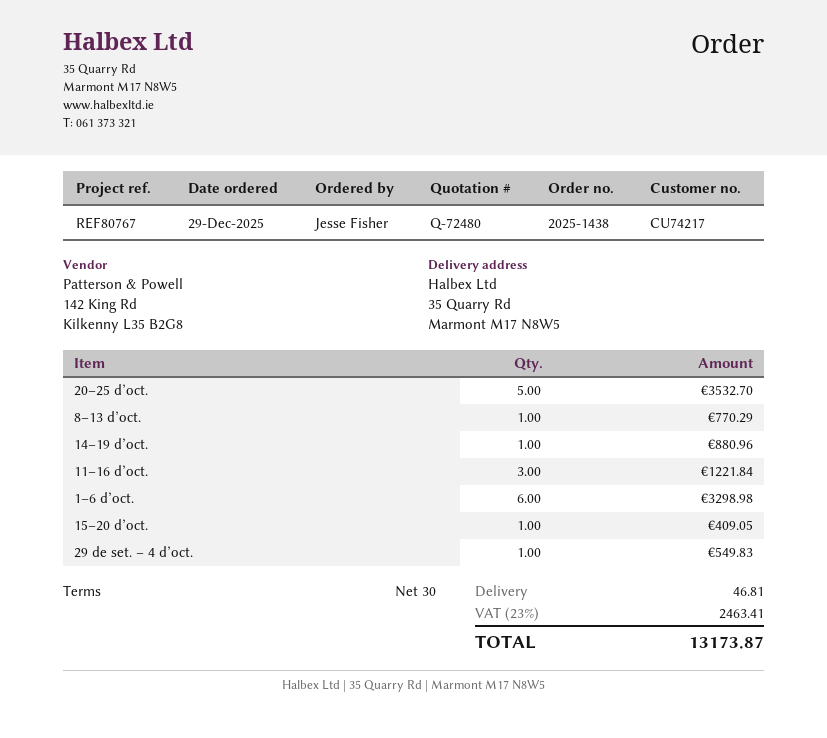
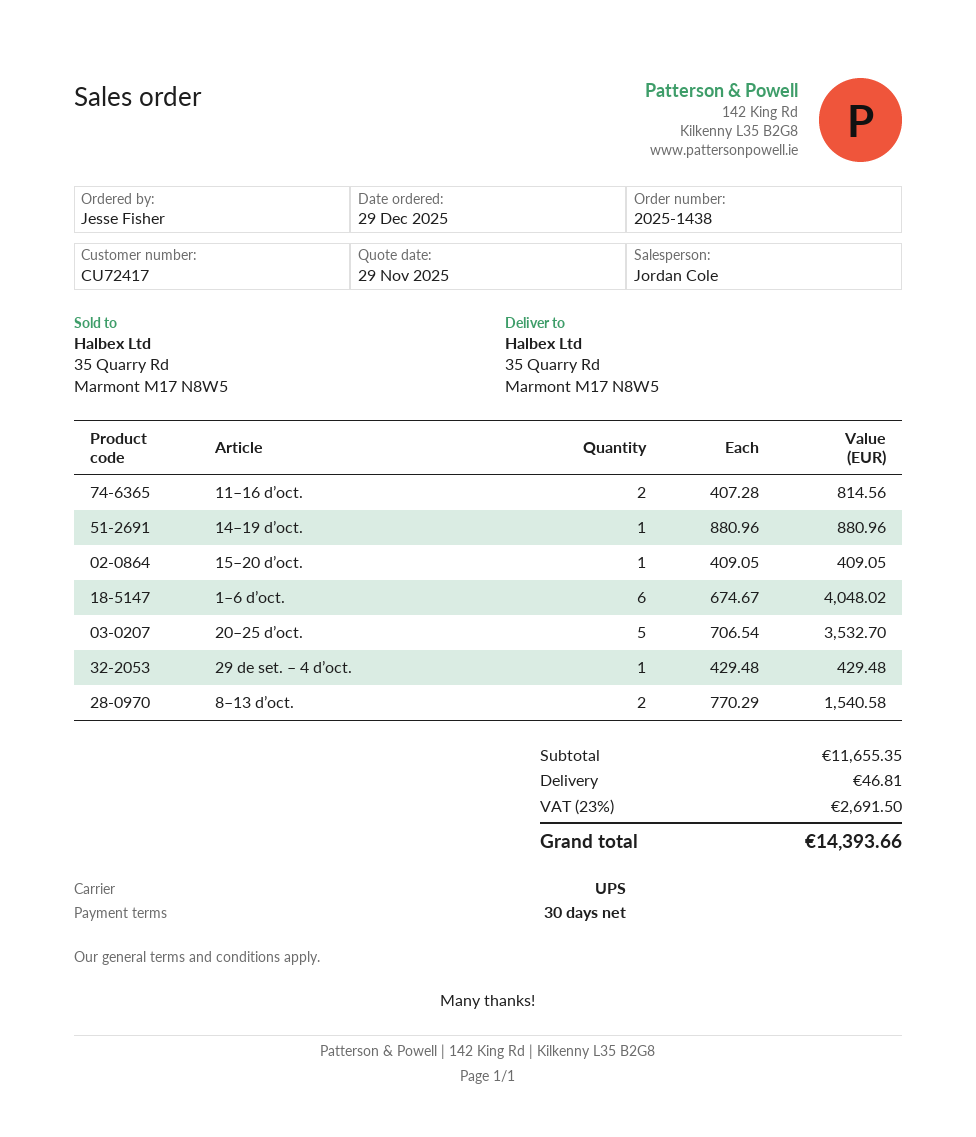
customer number: CU74217 -> CU72417
8–13 d’oct.: 1 for 770.29 -> 2 for 1540.58
11–16 d’oct.: 3 for 1221.84 -> 2 for 814.56
1–6 d’oct.: 6 for 3298.98 -> 6 for 4048.02
29 de set. – 4 d’oct.: 1 for 549.83 -> 1 for 429.48
tax: 23% = 2463.41 -> 23% = 2691.50
total: 13173.87 -> 14393.66

